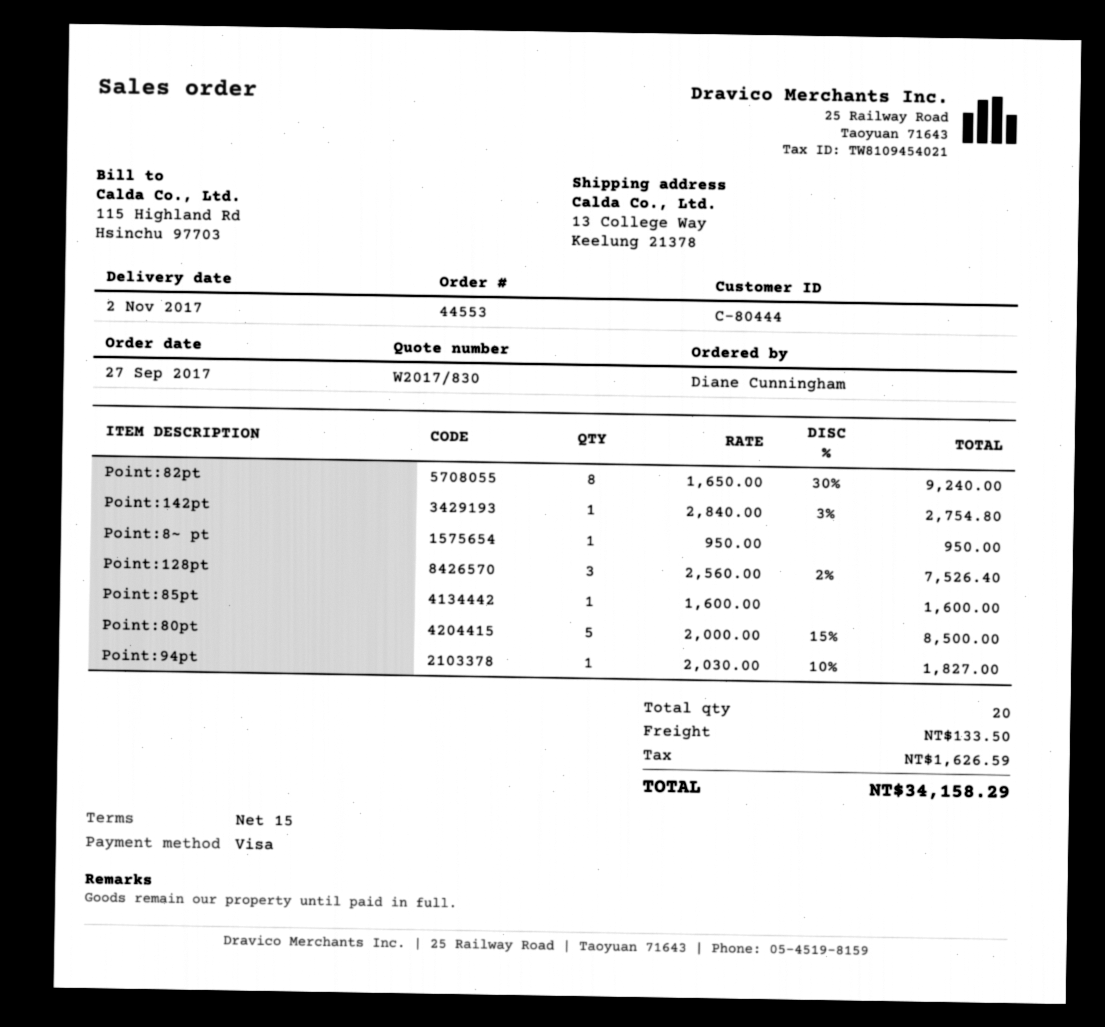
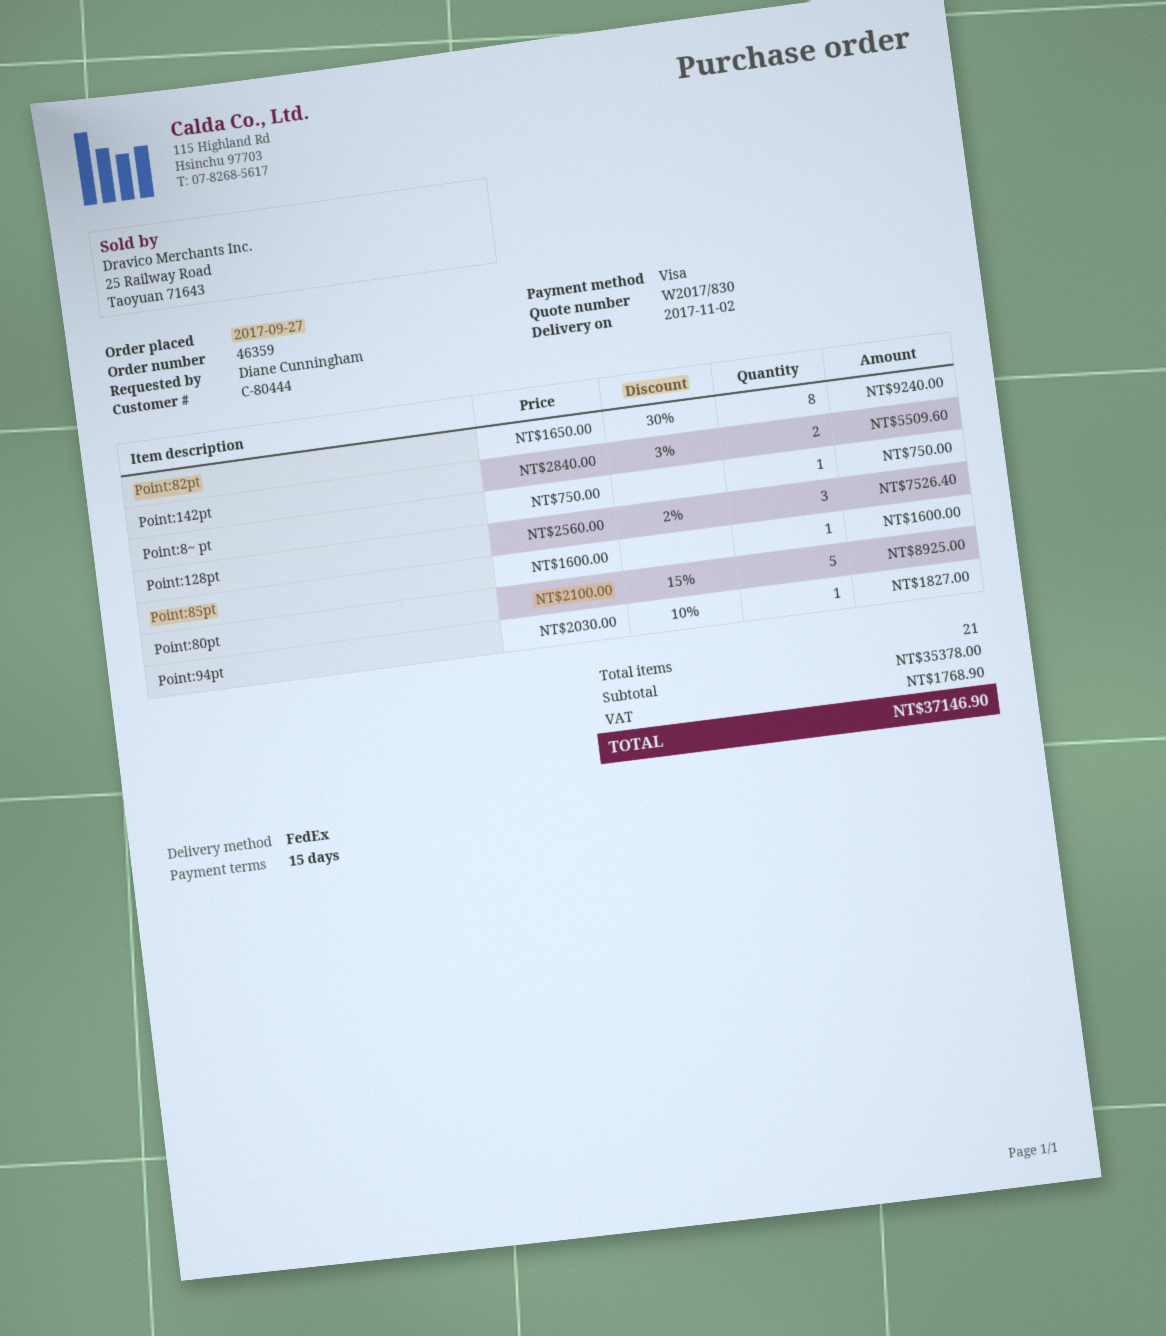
order number: 44553 -> 46359
Point:142pt: 1 x 2840.00 - 3% = 2754.80 -> 2 x 2840.00 - 3% = 5509.60
Point:8~ pt: 1 x 950.00 = 950.00 -> 1 x 750.00 = 750.00
Point:80pt: 5 x 2000.00 - 15% = 8500.00 -> 5 x 2100.00 - 15% = 8925.00
total quantity: 20 -> 21
shipping: 133.50 -> none
tax: 1626.59 -> 1768.90
total: 34158.29 -> 37146.90

